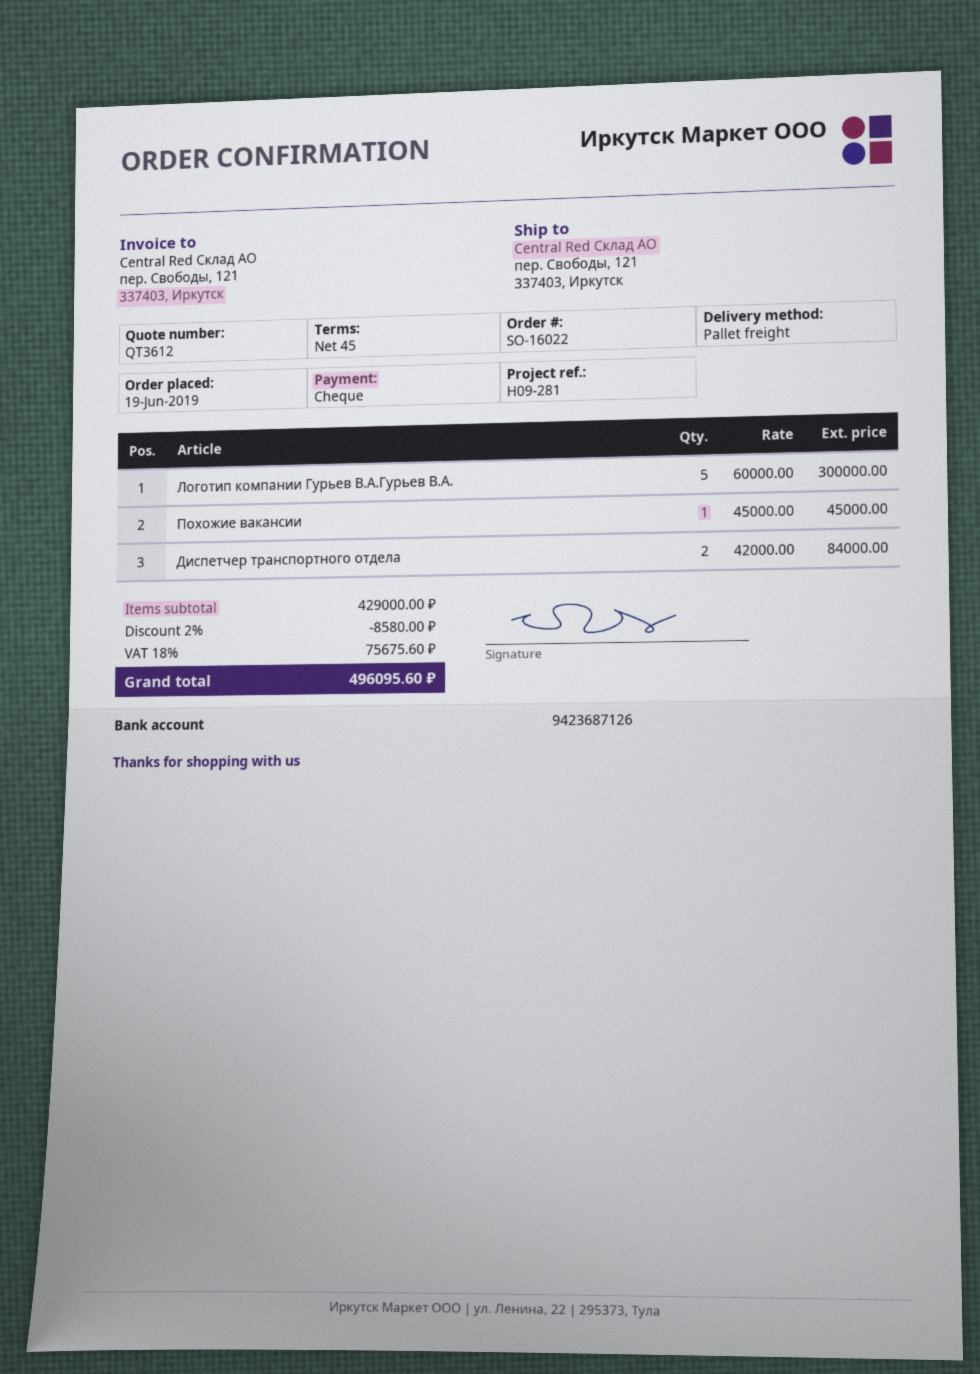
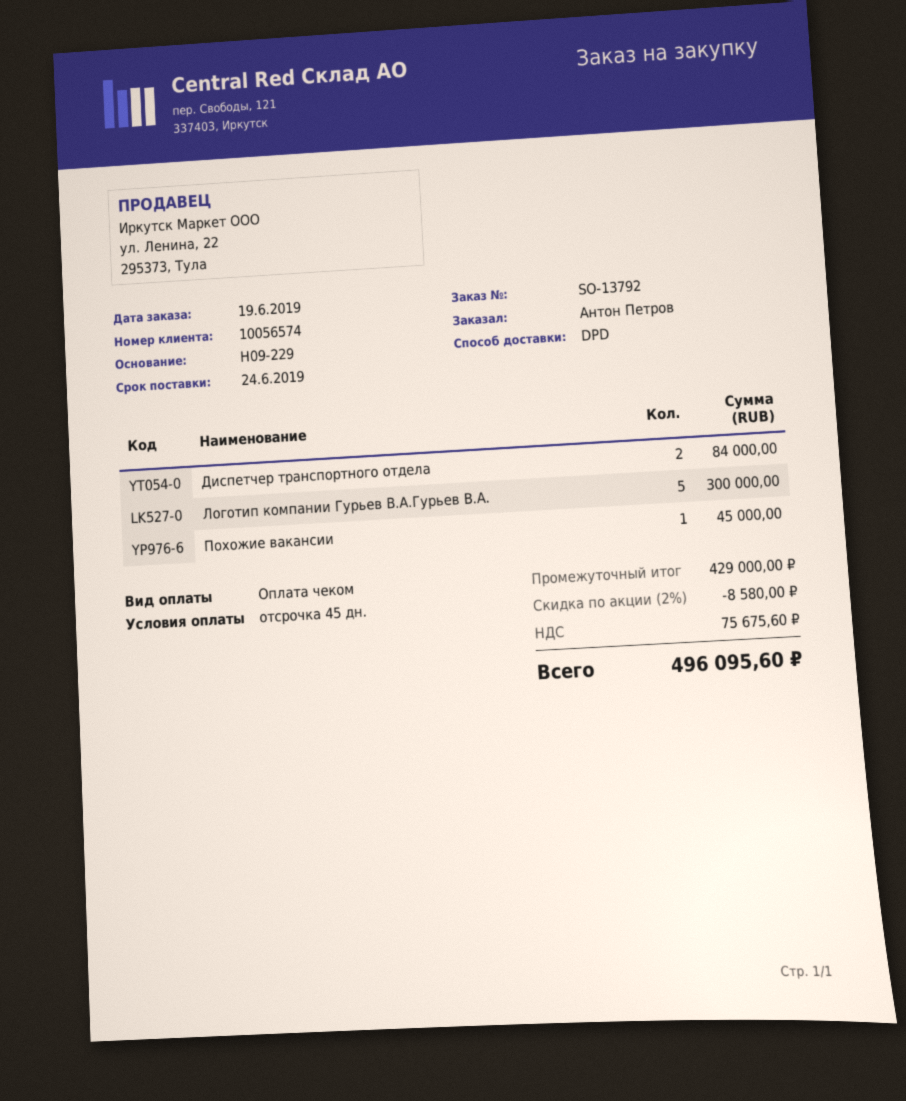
order number: SO-16022 -> SO-13792
reference: H09-281 -> H09-229
shipping method: pallet freight -> DPD

